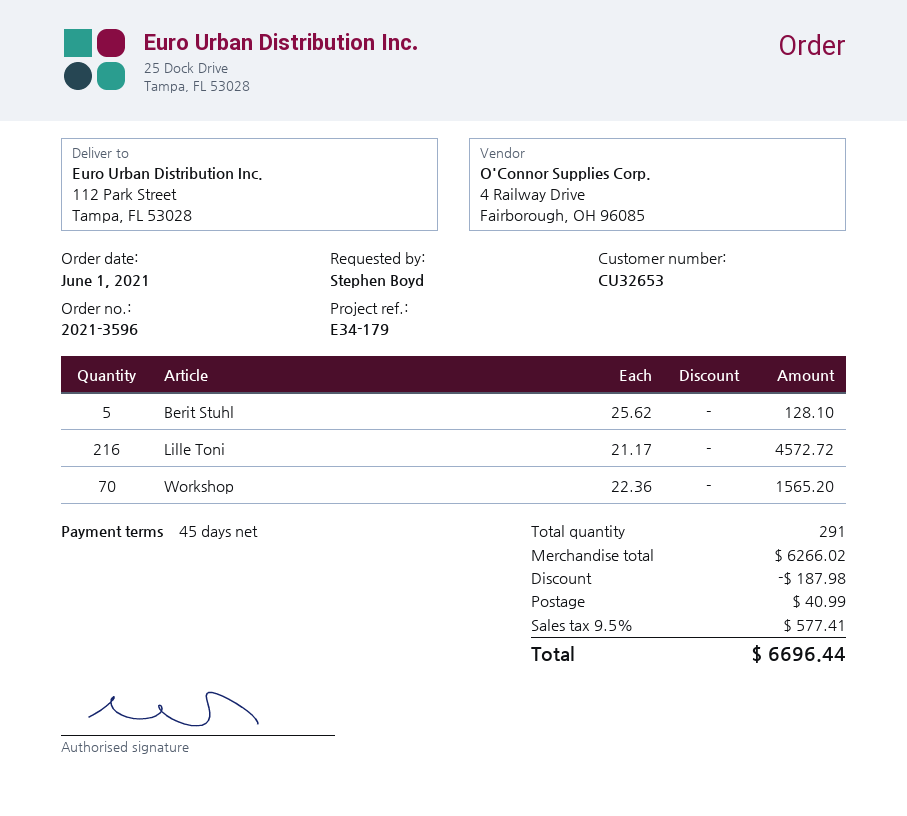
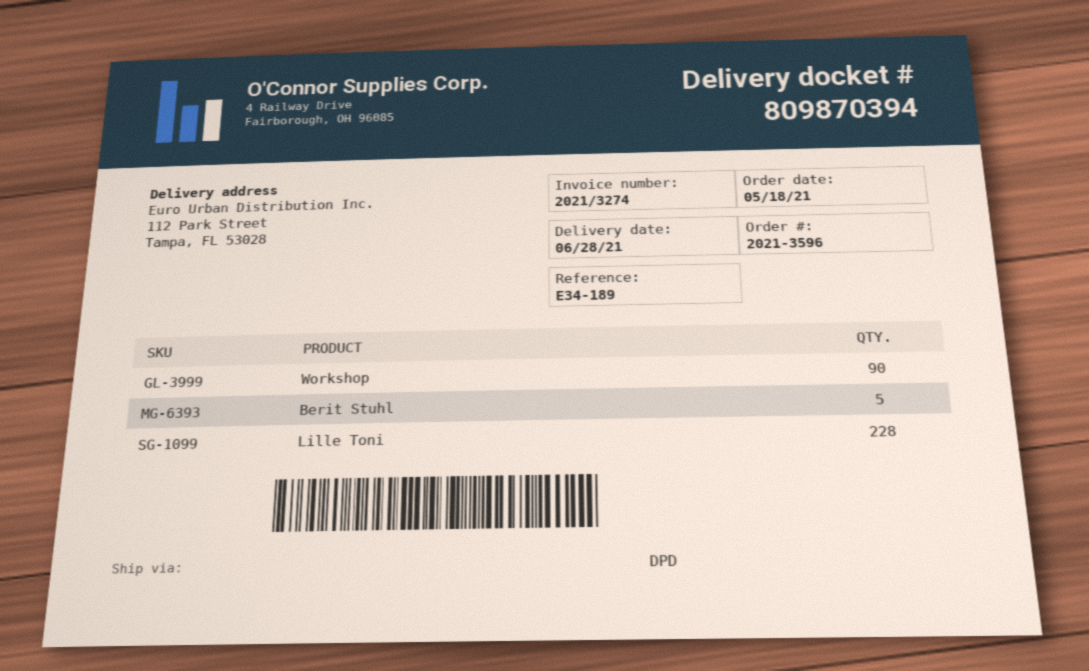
order date: 2021-06-01 -> 2021-05-18
reference: E34-179 -> E34-189
Lille Toni: 216 -> 228
Workshop: 70 -> 90

